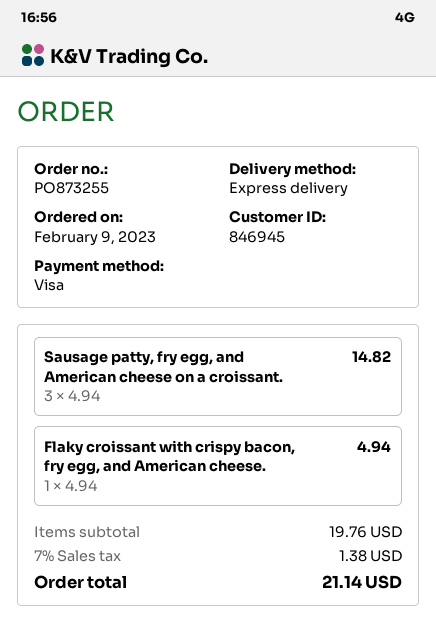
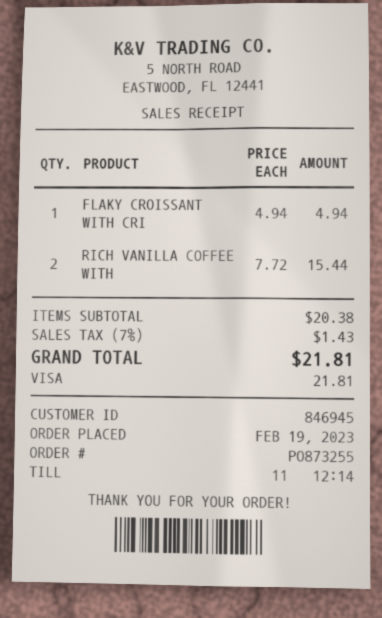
order date: 2023-02-09 -> 2023-02-19
Sausage patty, fry egg, and American cheese on a croissant.: 3 x 4.94 = 14.82 -> none
RICH VANILLA COFFEE WITH: none -> 2 x 7.72 = 15.44
subtotal: 19.76 -> 20.38
tax: 7% = 1.38 -> 7% = 1.43
total: 21.14 -> 21.81

